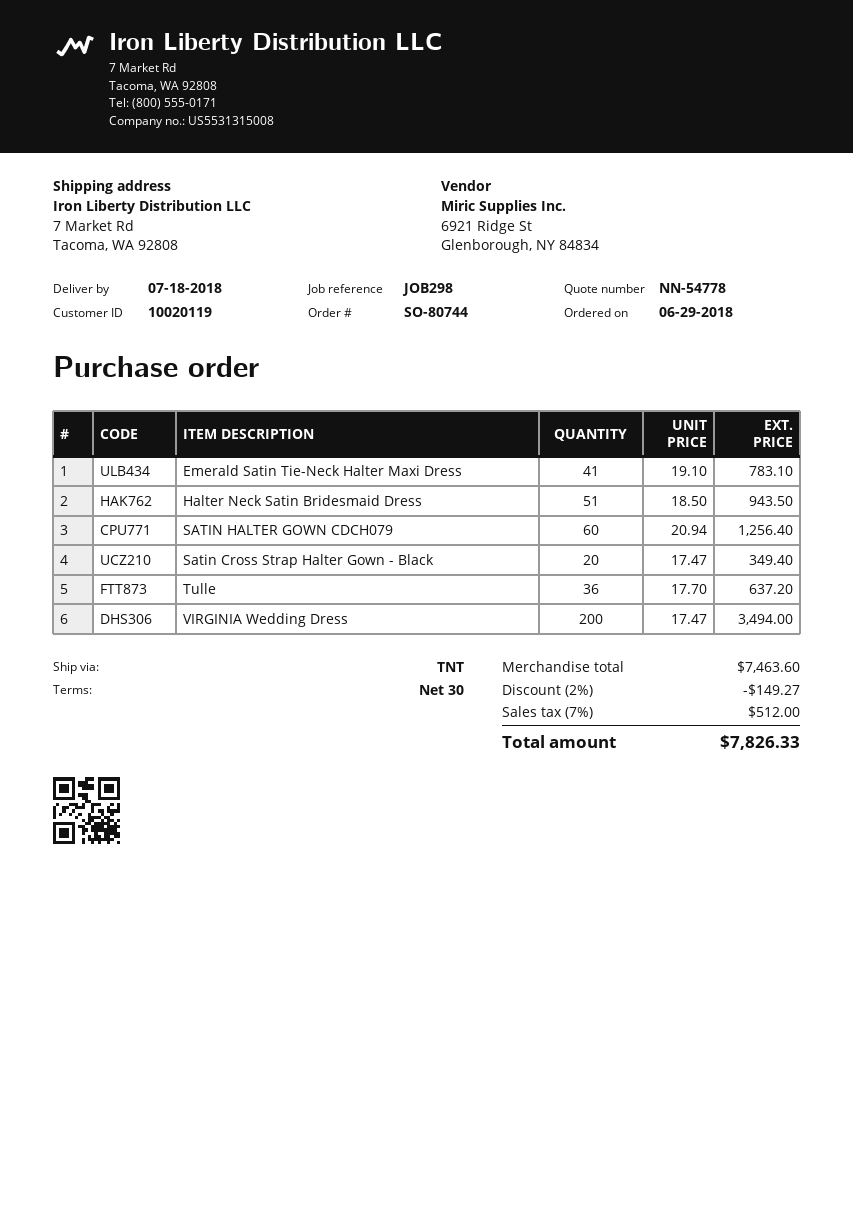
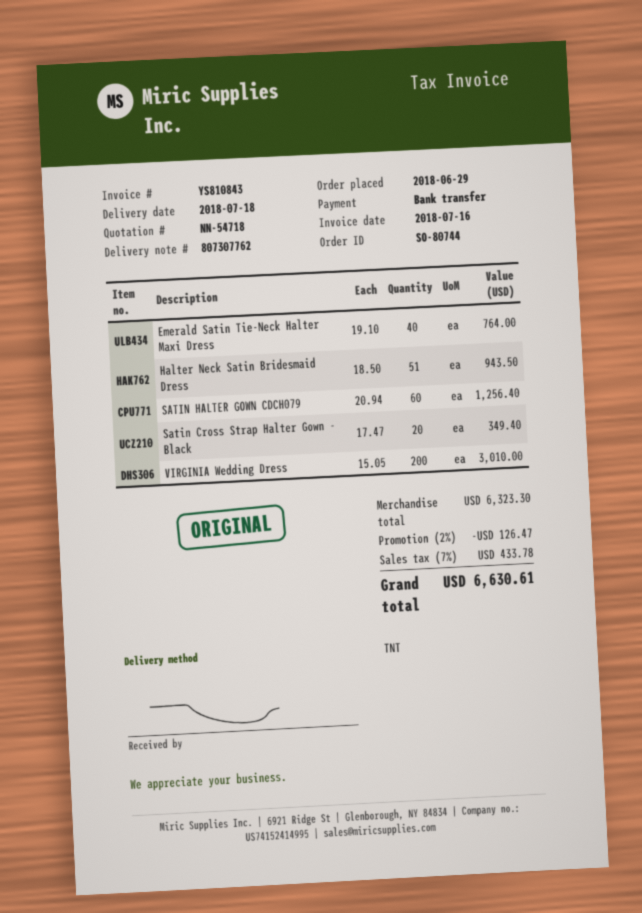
quote number: NN-54778 -> NN-54718
Emerald Satin Tie-Neck Halter Maxi Dress: 41 x 19.10 = 783.10 -> 40 x 19.10 = 764.00
Tulle: 36 x 17.70 = 637.20 -> none
VIRGINIA Wedding Dress: 200 x 17.47 = 3494.00 -> 200 x 15.05 = 3010.00
subtotal: 7463.60 -> 6323.30
discount: 2% = 149.27 -> 2% = 126.47
tax: 7% = 512.00 -> 7% = 433.78
total: 7826.33 -> 6630.61

